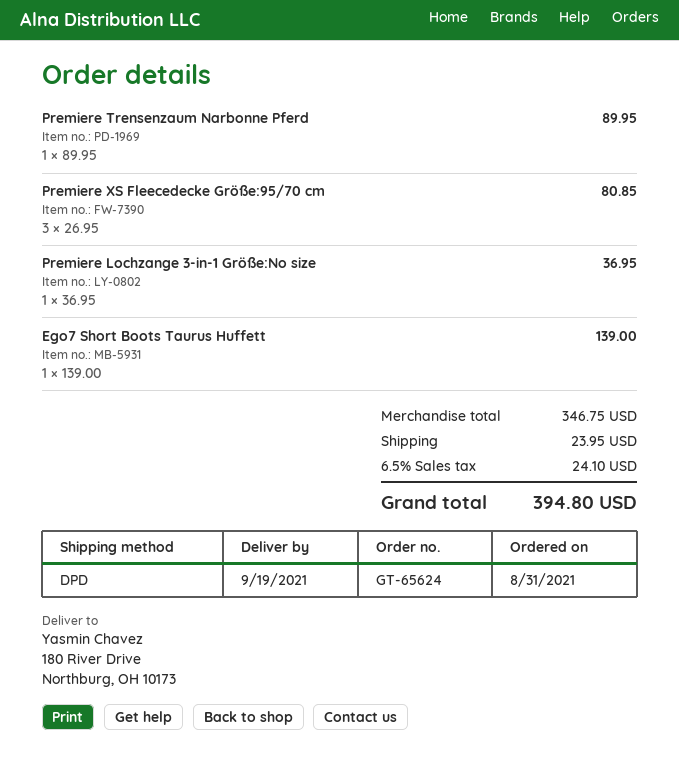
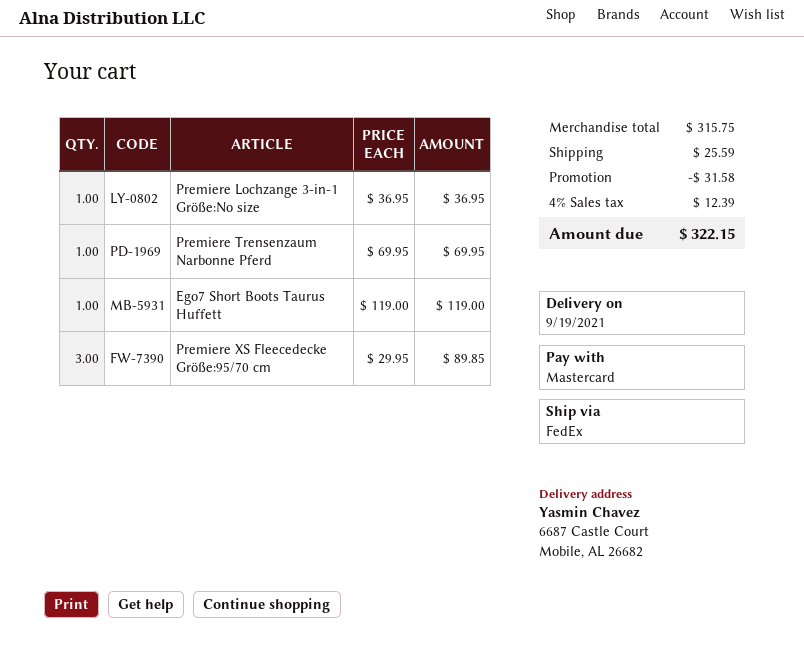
shipping method: DPD -> FedEx
ship to: 180 River Drive, Northburg, OH 10173 -> 6687 Castle Court, Mobile, AL 26682
Premiere Trensenzaum Narbonne Pferd: 1 x 89.95 = 89.95 -> 1 x 69.95 = 69.95
Premiere XS Fleecedecke Größe:95/70 cm: 3 x 26.95 = 80.85 -> 3 x 29.95 = 89.85
Ego7 Short Boots Taurus Huffett: 1 x 139.00 = 139.00 -> 1 x 119.00 = 119.00
subtotal: 346.75 -> 315.75
discount: none -> 31.58
shipping: 23.95 -> 25.59
tax: 6.5% = 24.10 -> 4% = 12.39
total: 394.80 -> 322.15

